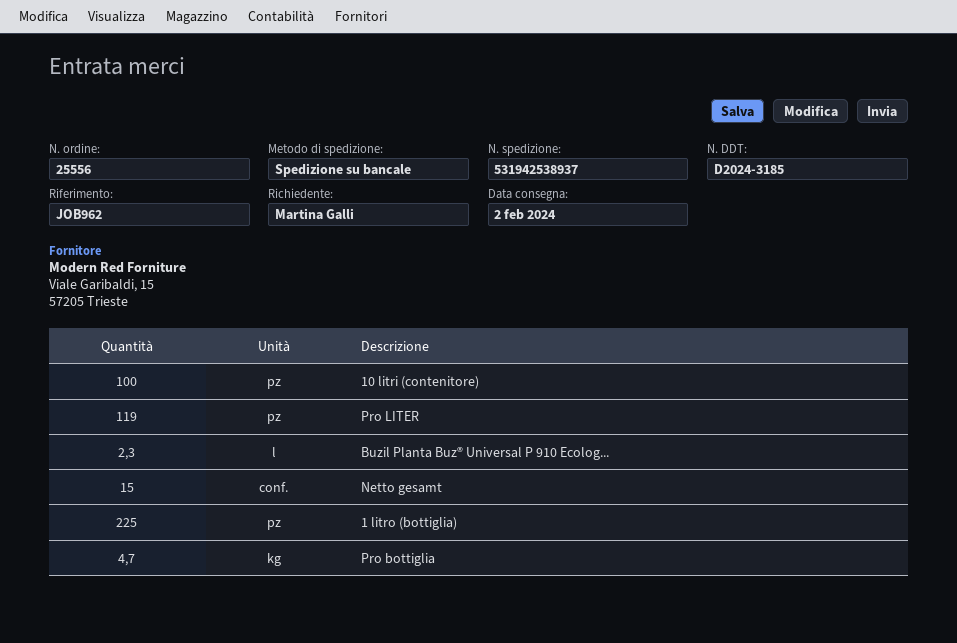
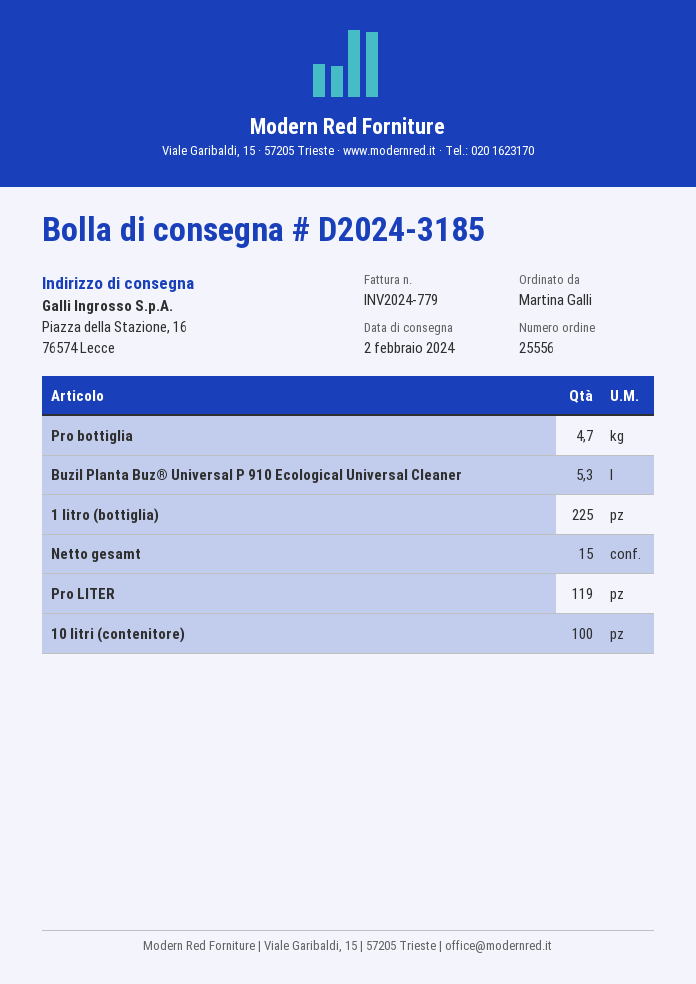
Buzil Planta Buz® Universal P 910 Ecolog...: 2.3 -> 5.3

